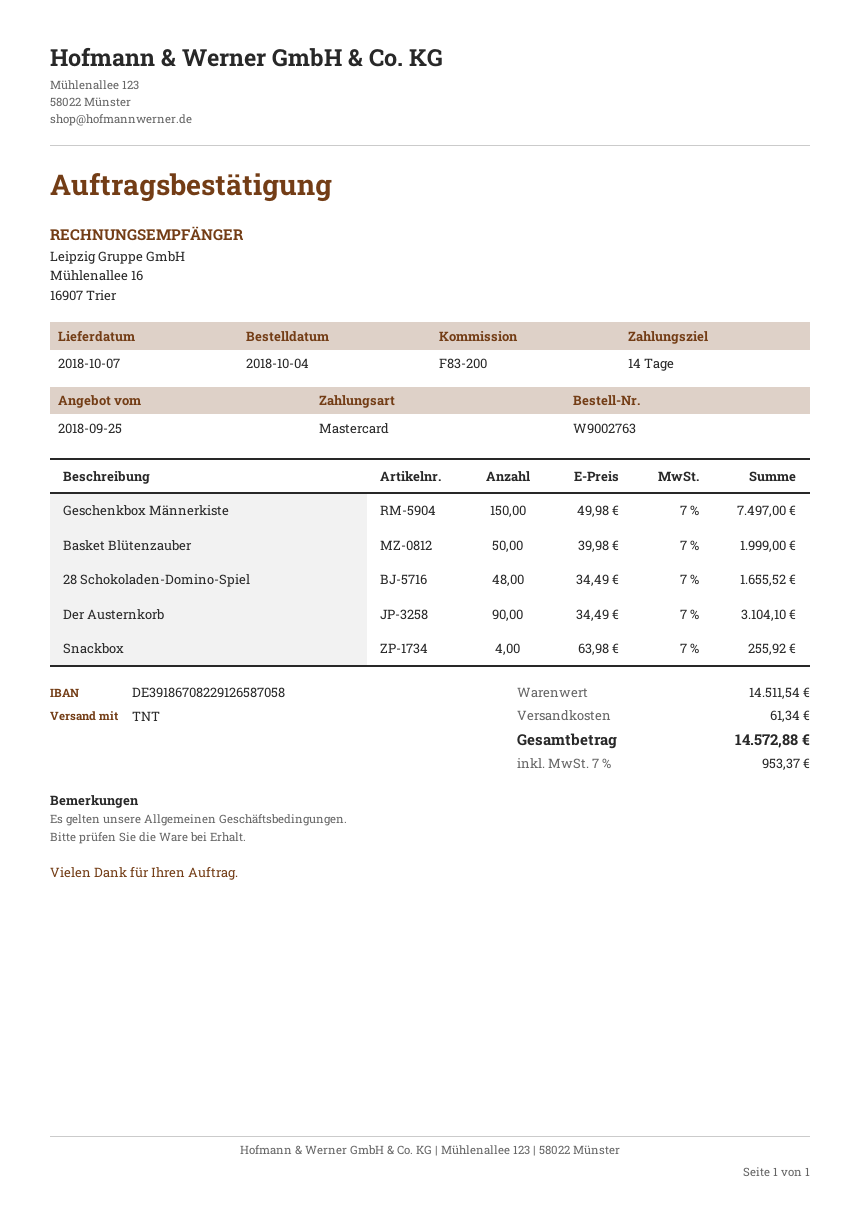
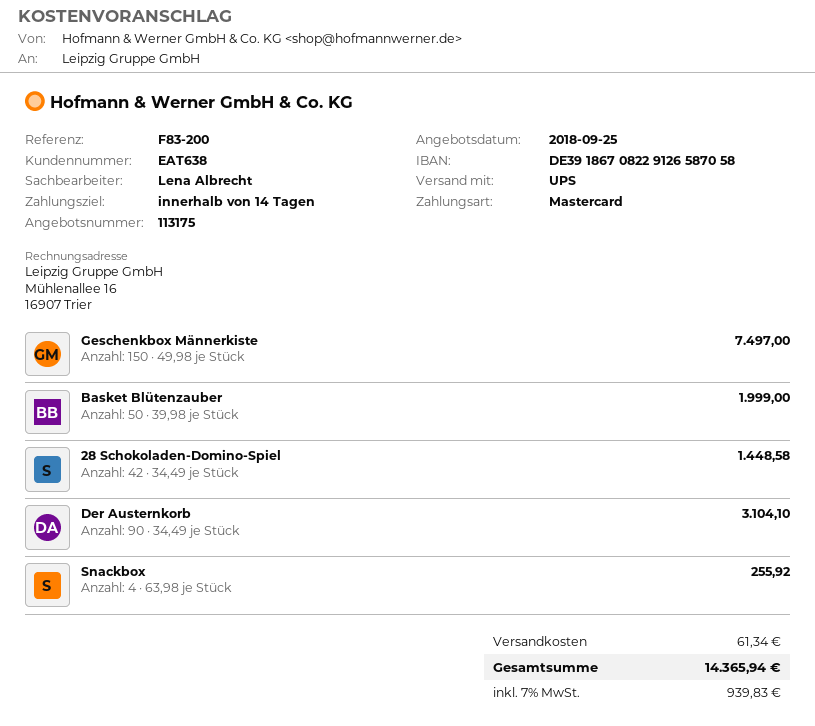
shipping method: TNT -> UPS
28 Schokoladen-Domino-Spiel: 48 x 34.49 = 1655.52 -> 42 x 34.49 = 1448.58
tax: 7% = 953.37 -> 7% = 939.83
total: 14572.88 -> 14365.94

